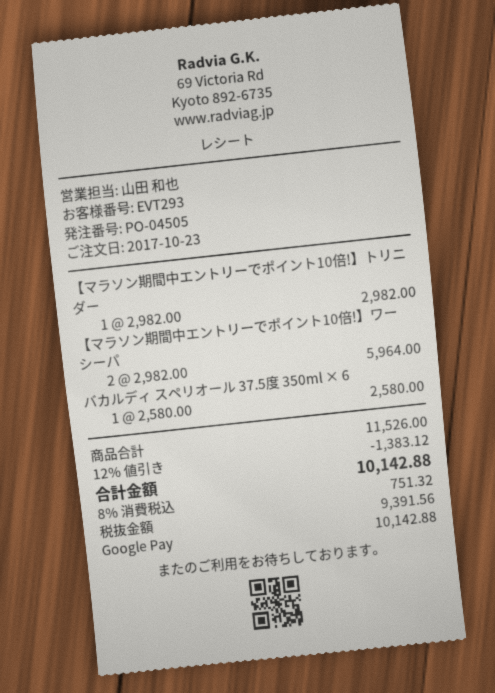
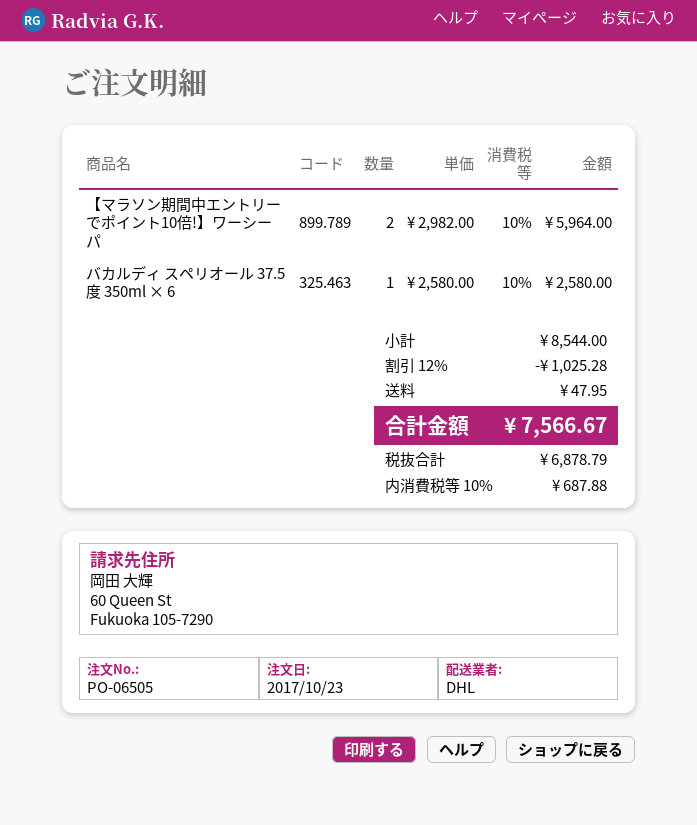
order number: PO-04505 -> PO-06505
【マラソン期間中エントリーでポイント10倍!】トリニダー: 1 x 2982.00 = 2982.00 -> none
subtotal: 11526.00 -> 8544.00
discount: 12% = 1383.12 -> 12% = 1025.28
shipping: none -> 47.95
net: 9391.56 -> 6878.79
tax: 8% = 751.32 -> 10% = 687.88
total: 10142.88 -> 7566.67

